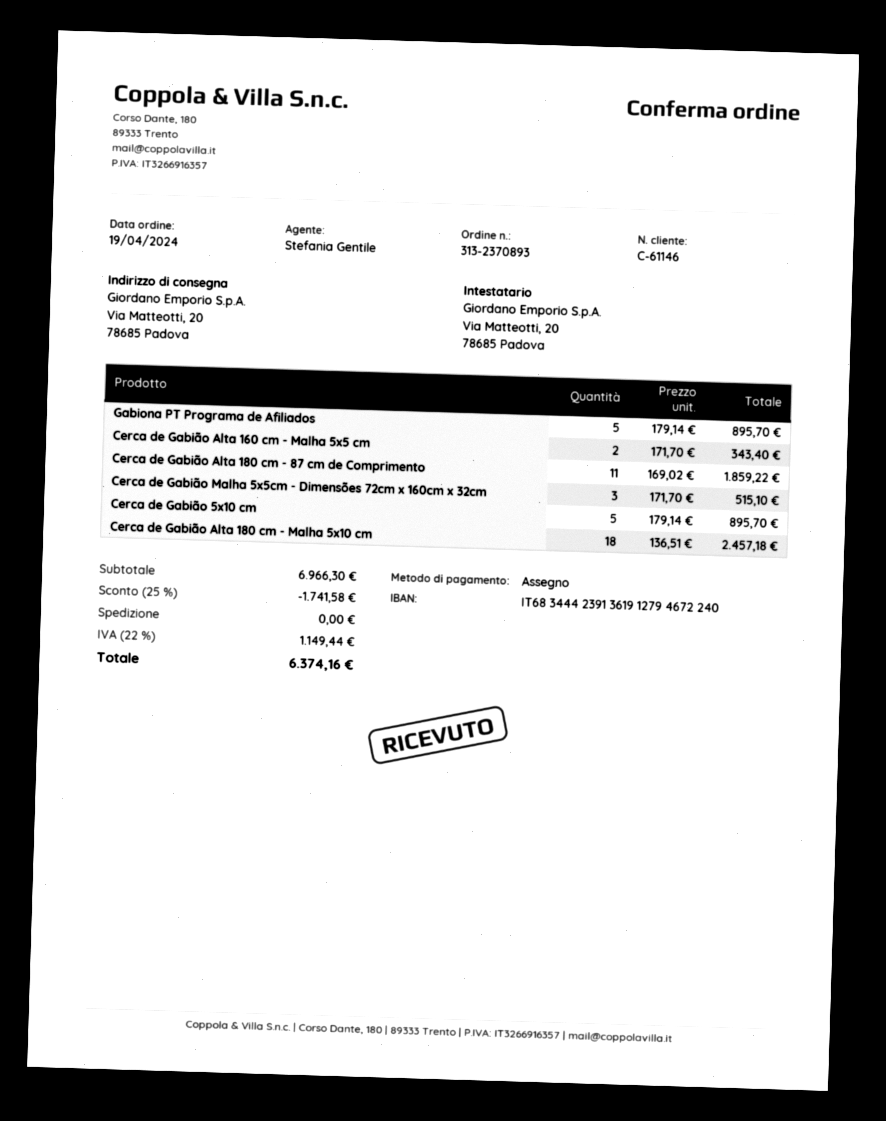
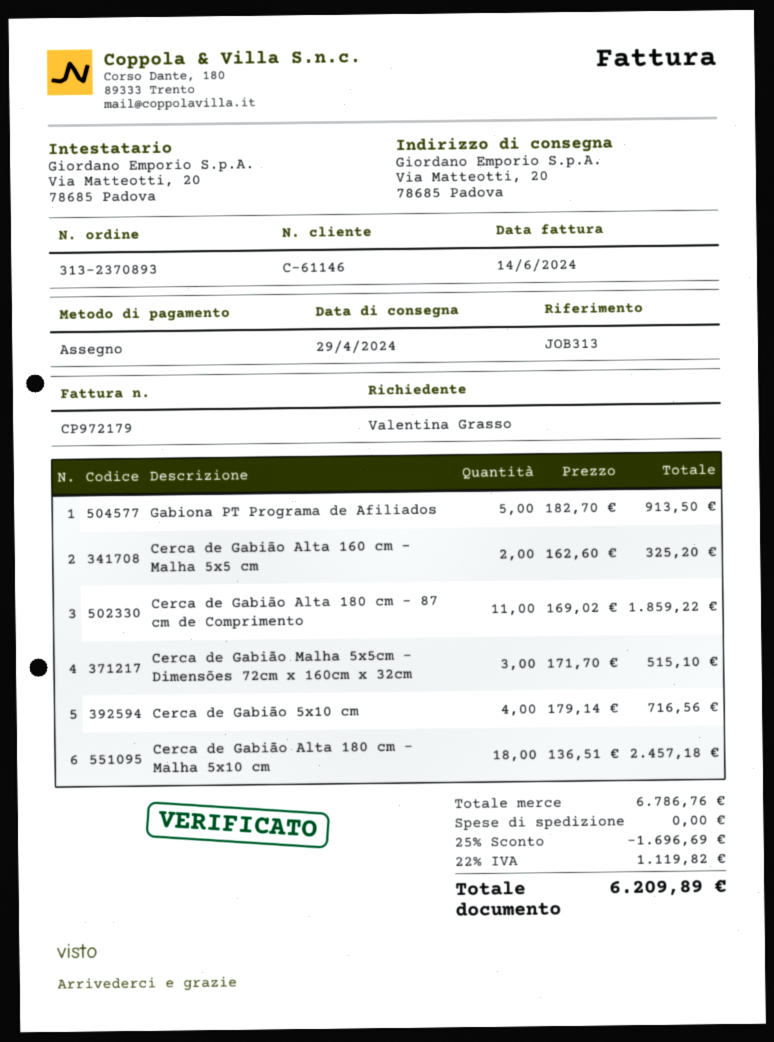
Gabiona PT Programa de Afiliados: 5 x 179.14 = 895.70 -> 5 x 182.70 = 913.50
Cerca de Gabião Alta 160 cm - Malha 5x5 cm: 2 x 171.70 = 343.40 -> 2 x 162.60 = 325.20
Cerca de Gabião 5x10 cm: 5 x 179.14 = 895.70 -> 4 x 179.14 = 716.56
subtotal: 6966.30 -> 6786.76
discount: 25% = 1741.58 -> 25% = 1696.69
tax: 22% = 1149.44 -> 22% = 1119.82
total: 6374.16 -> 6209.89

